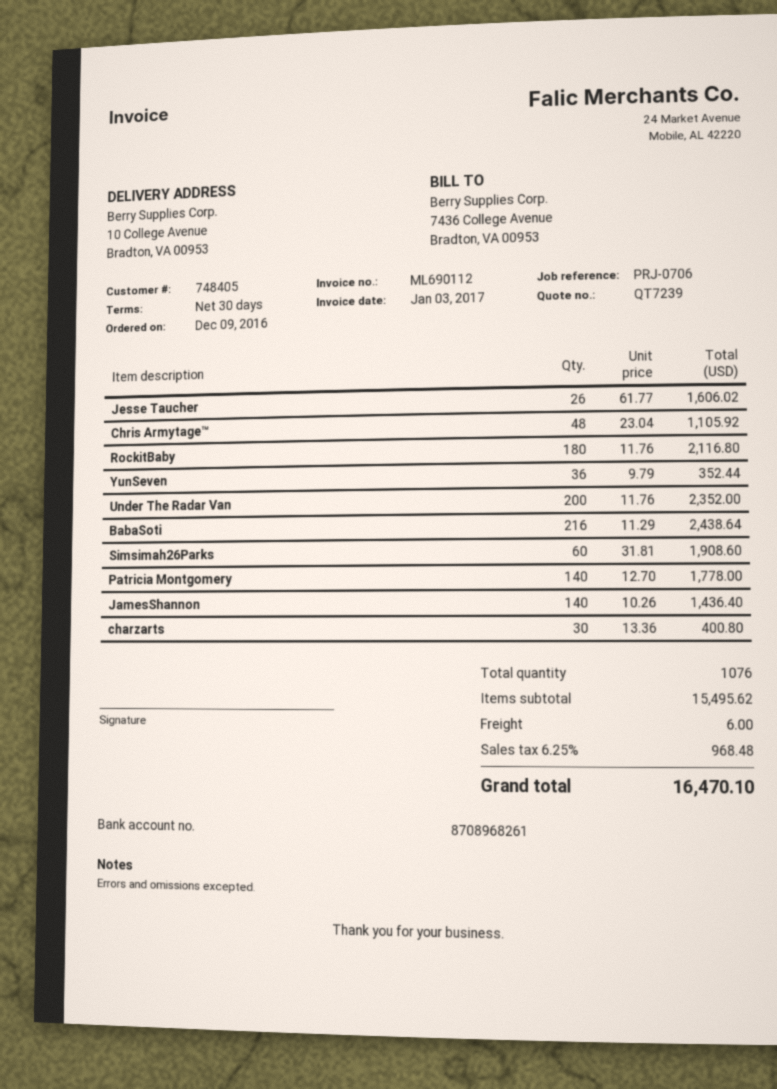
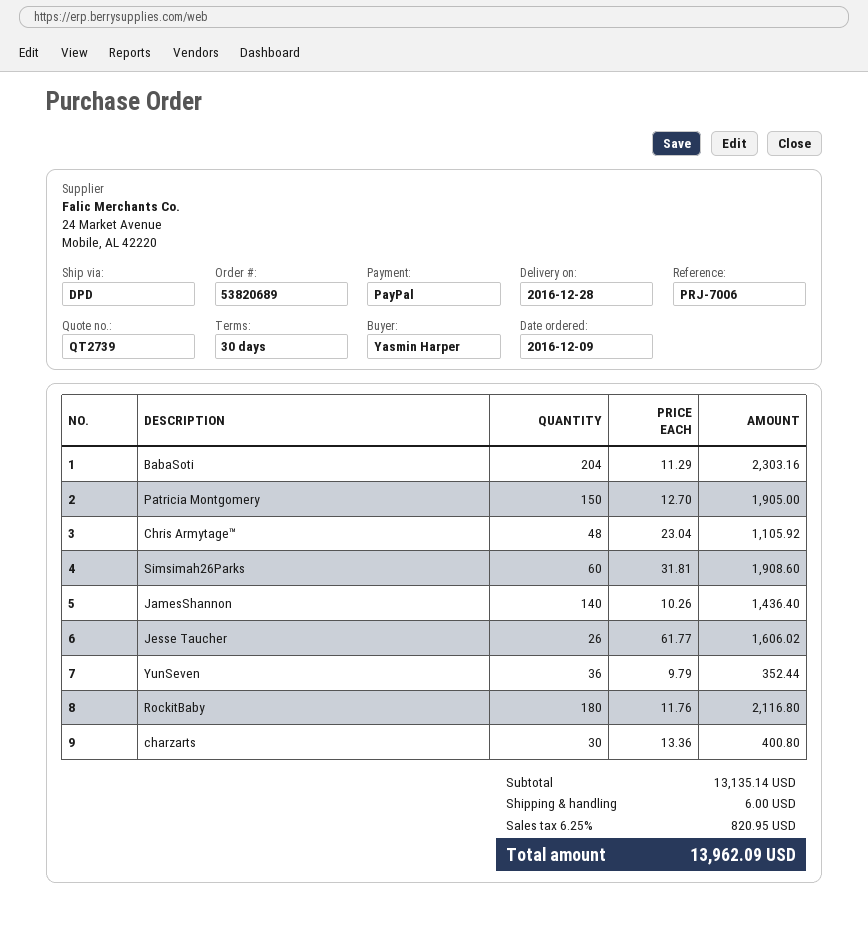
quote number: QT7239 -> QT2739
reference: PRJ-0706 -> PRJ-7006
Under The Radar Van: 200 x 11.76 = 2352.00 -> none
BabaSoti: 216 x 11.29 = 2438.64 -> 204 x 11.29 = 2303.16
Patricia Montgomery: 140 x 12.70 = 1778.00 -> 150 x 12.70 = 1905.00
subtotal: 15495.62 -> 13135.14
tax: 6.25% = 968.48 -> 6.25% = 820.95
total: 16470.10 -> 13962.09

